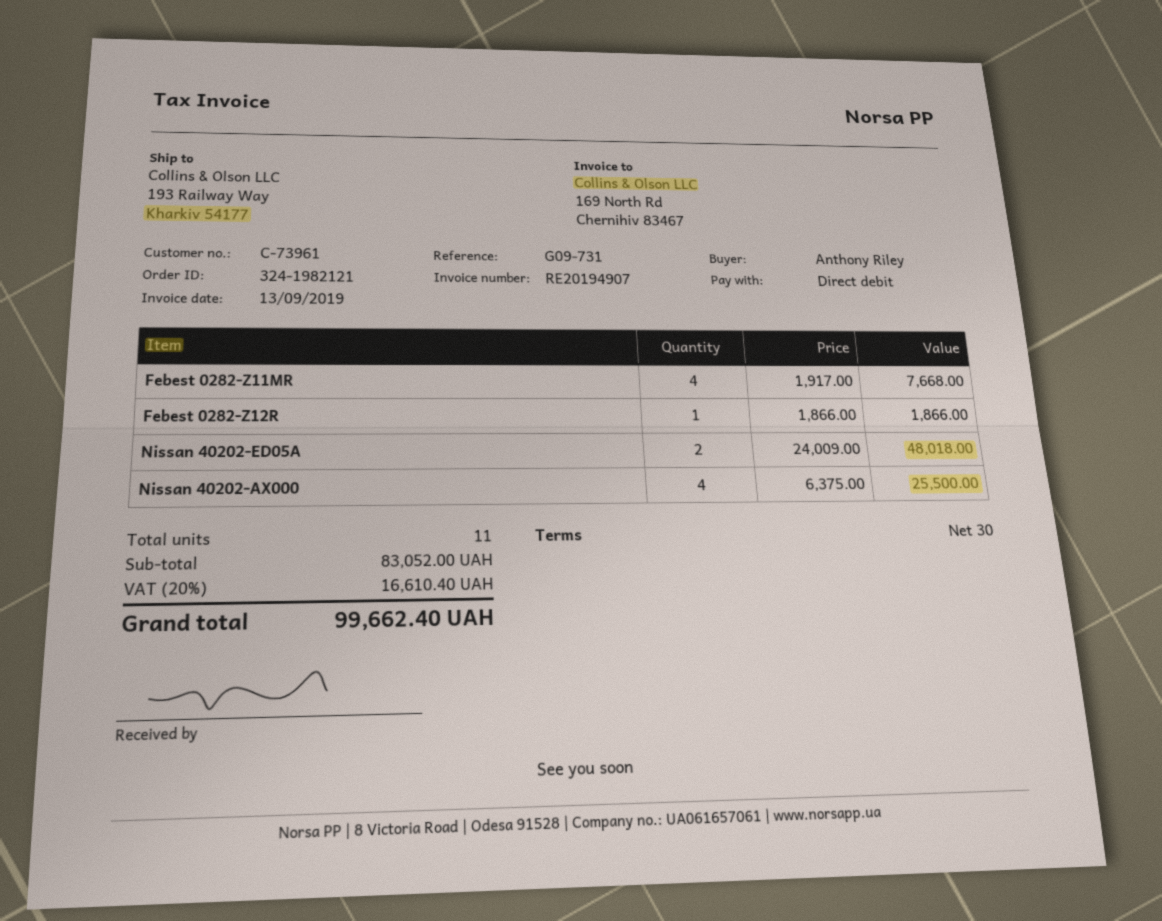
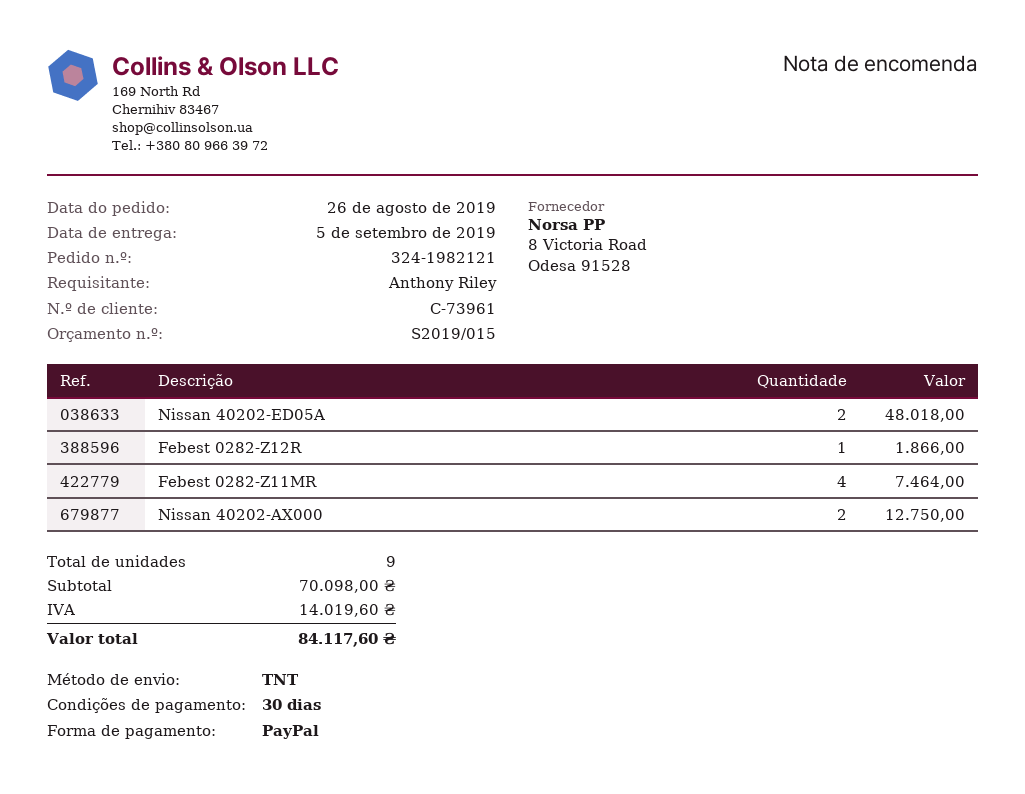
payment method: direct debit -> PayPal
Febest 0282-Z11MR: 4 for 7668.00 -> 4 for 7464.00
Nissan 40202-AX000: 4 for 25500.00 -> 2 for 12750.00
total quantity: 11 -> 9
subtotal: 83052.00 -> 70098.00
tax: 16610.40 -> 14019.60
total: 99662.40 -> 84117.60

